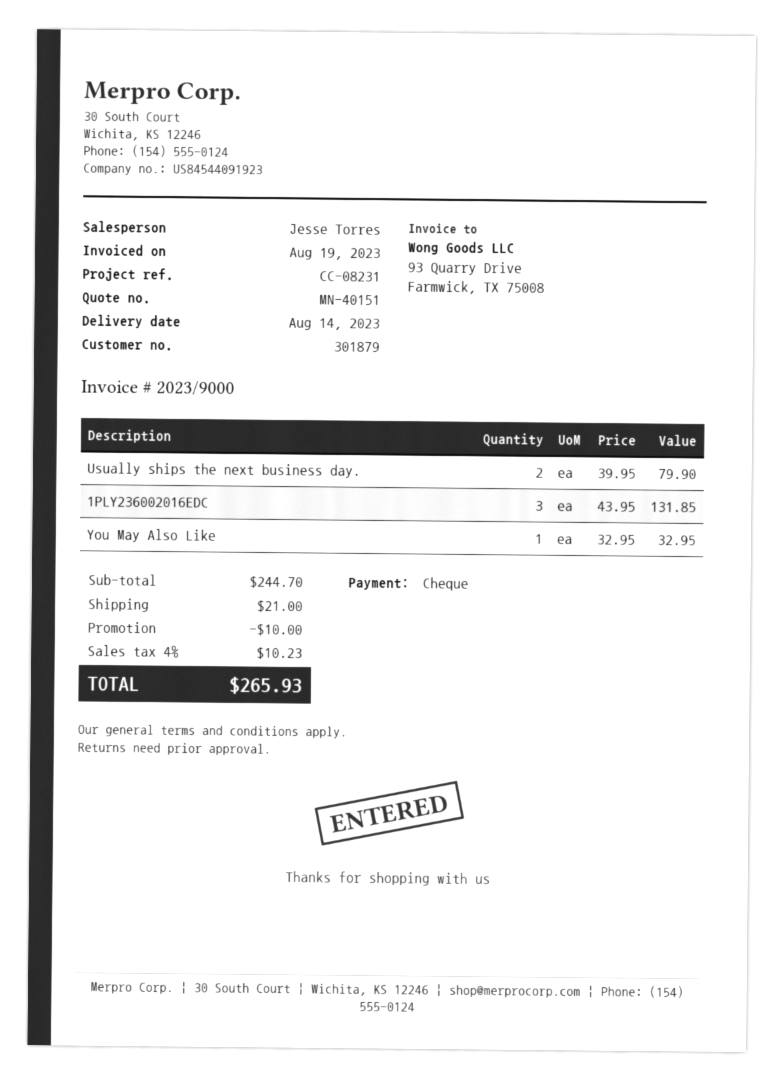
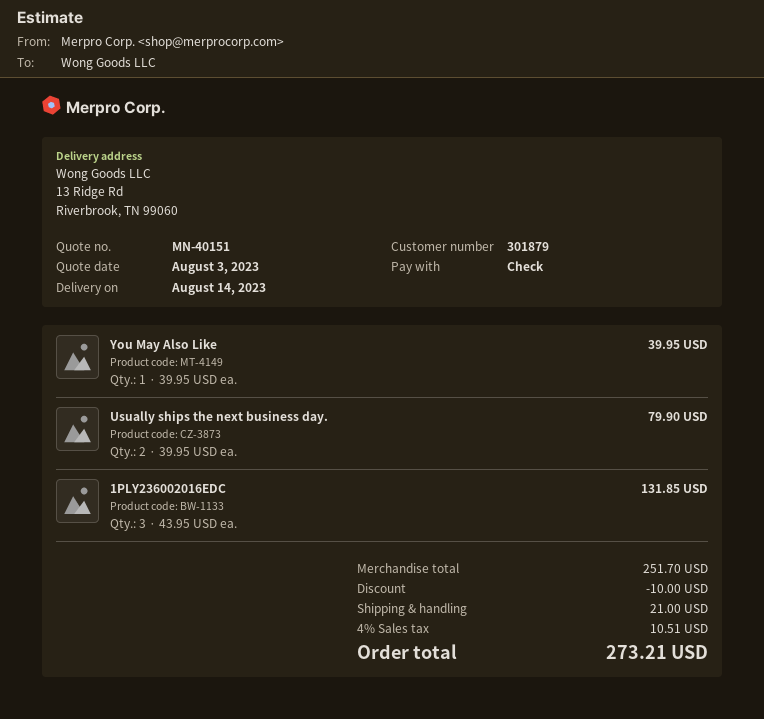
You May Also Like: 1 x 32.95 = 32.95 -> 1 x 39.95 = 39.95
subtotal: 244.70 -> 251.70
tax: 4% = 10.23 -> 4% = 10.51
total: 265.93 -> 273.21

